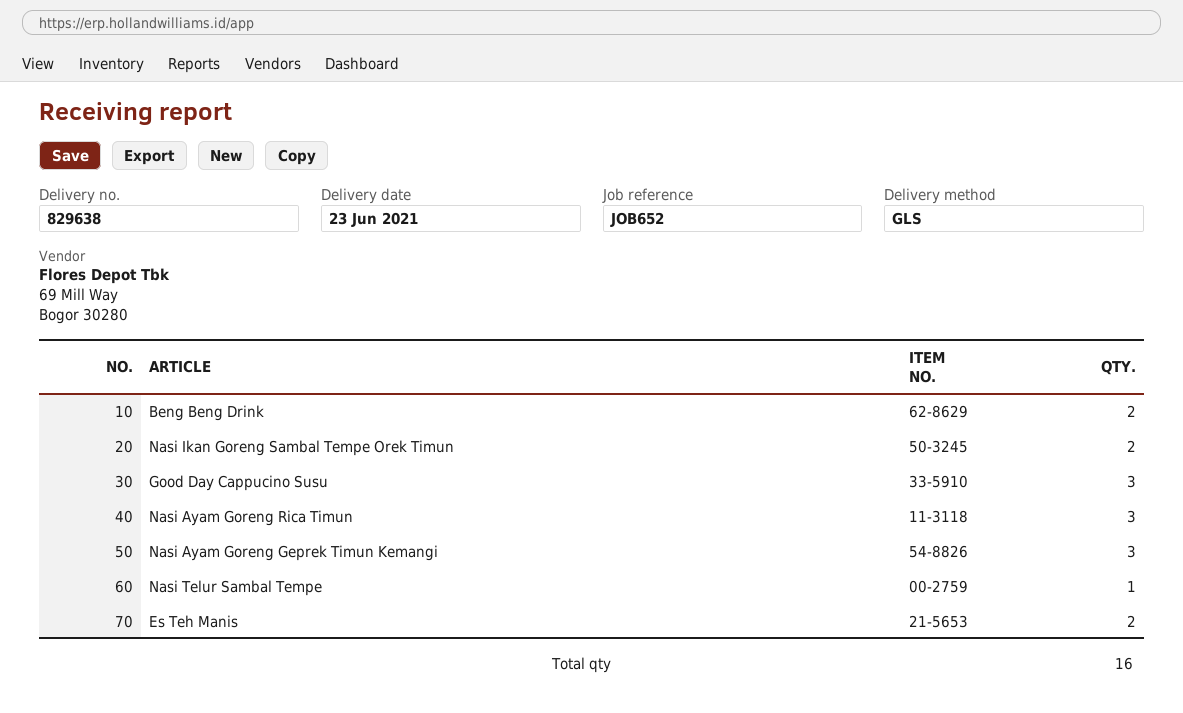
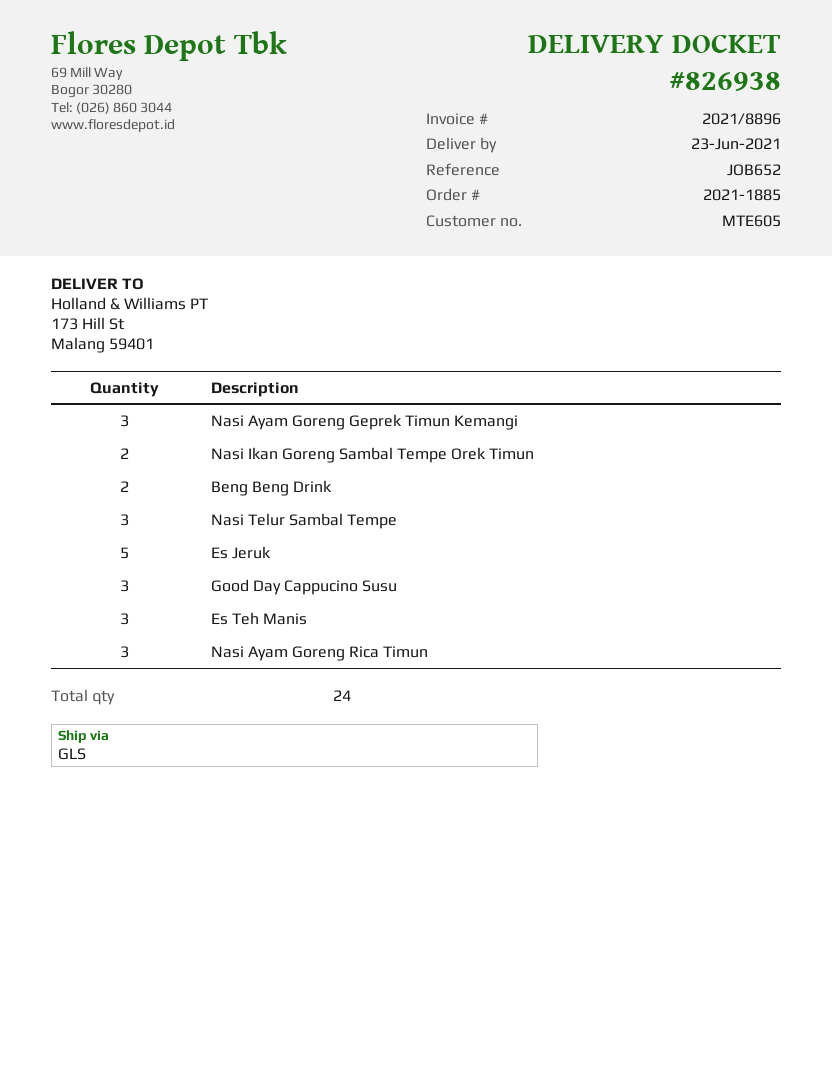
delivery note number: 829638 -> 826938
Nasi Telur Sambal Tempe: 1 -> 3
Es Teh Manis: 2 -> 3
Es Jeruk: none -> 5
total quantity: 16 -> 24

